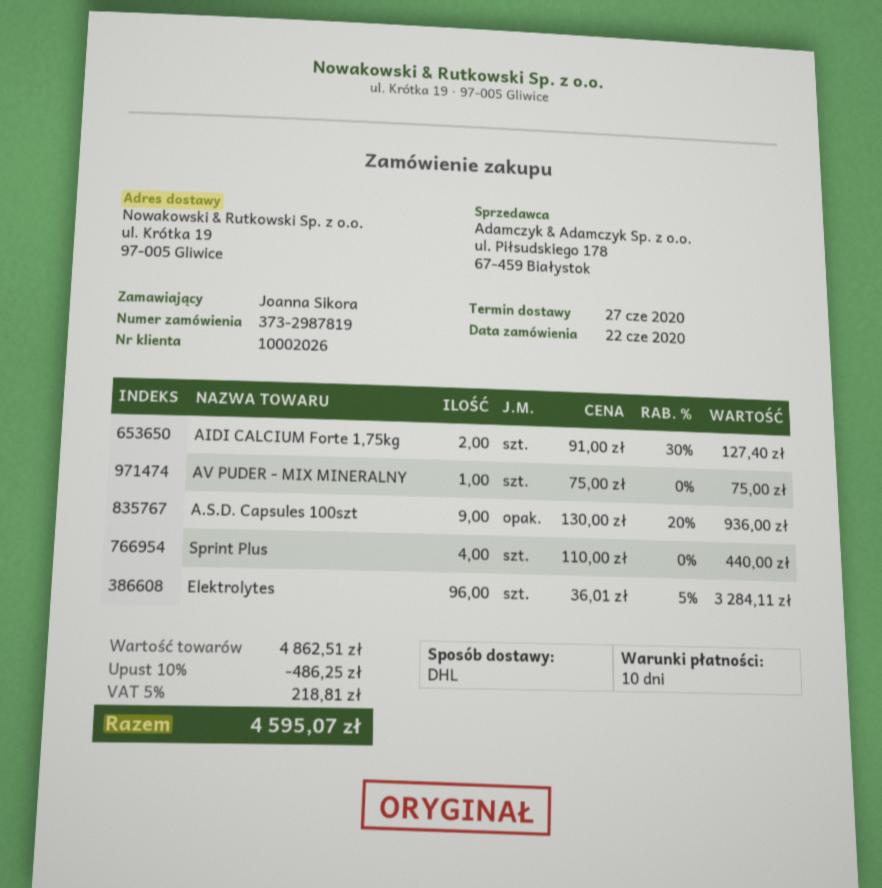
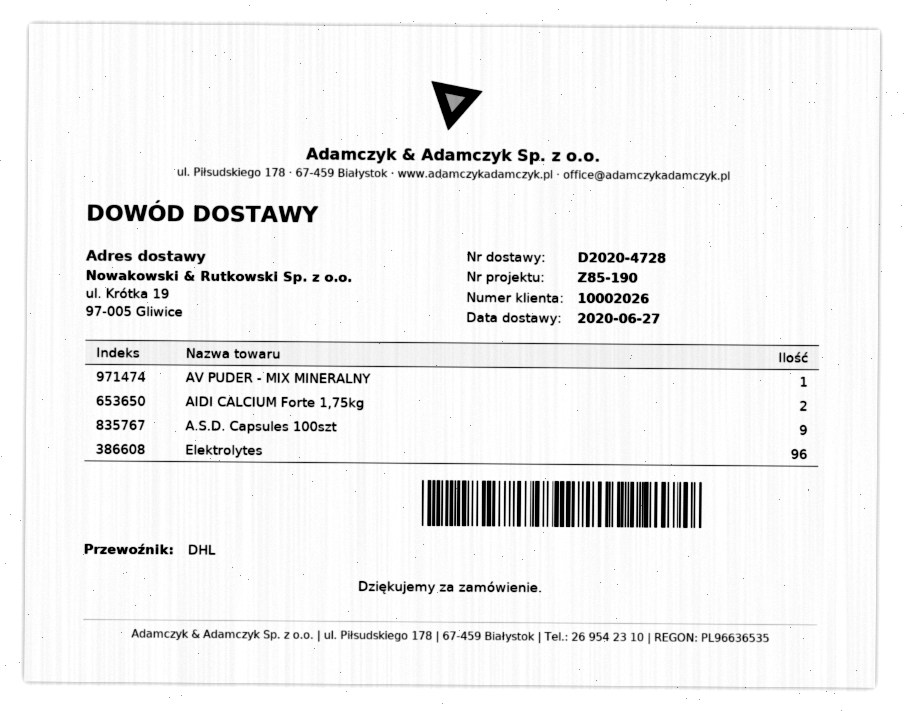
Sprint Plus: 4 -> none

